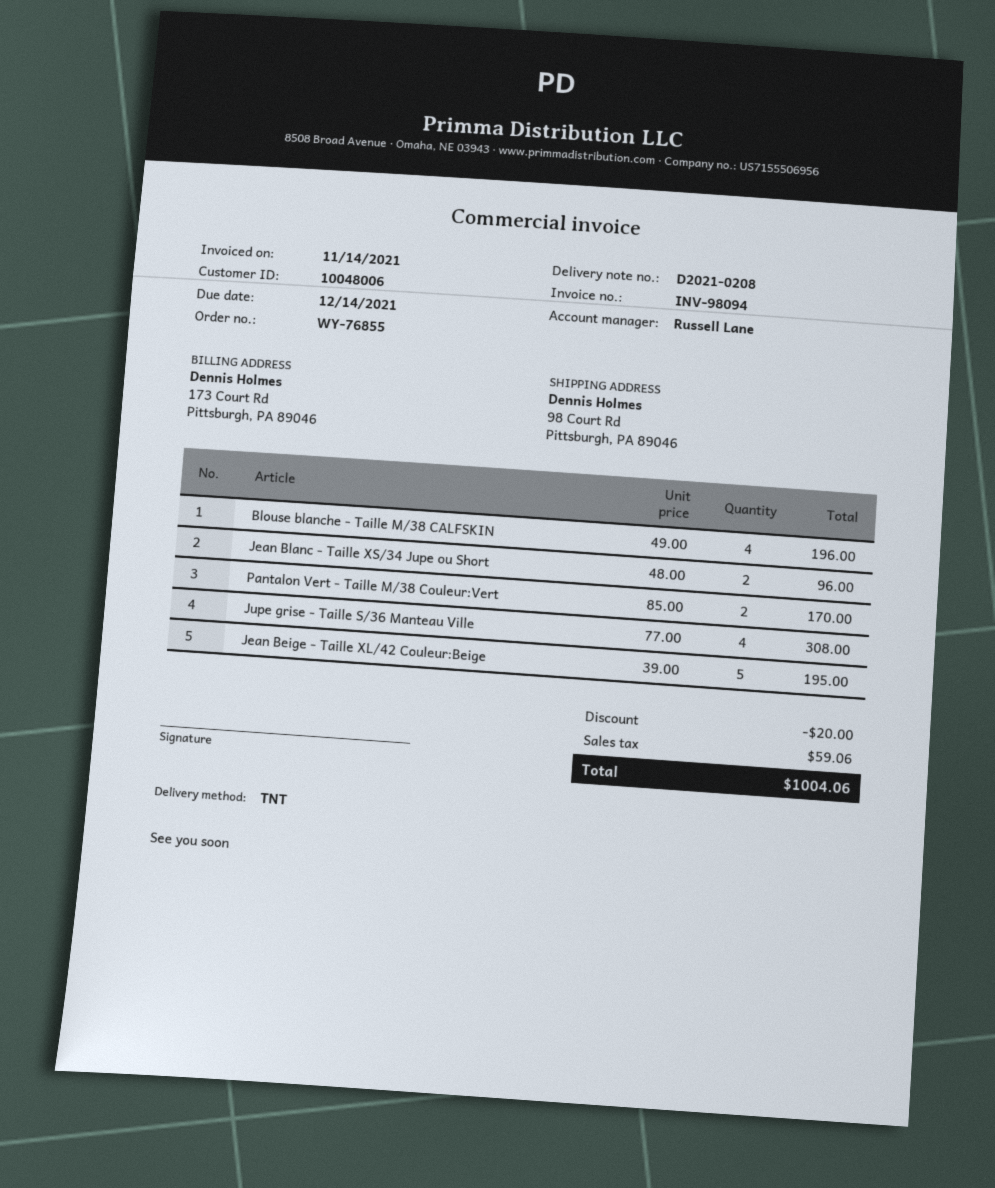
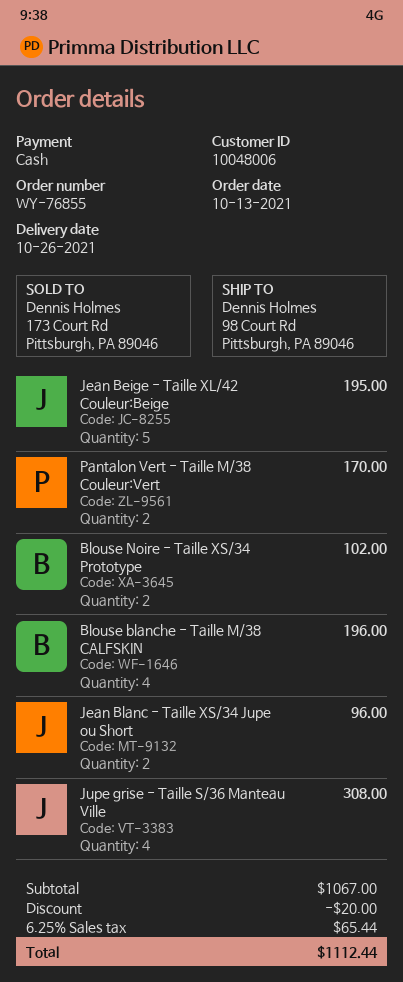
Blouse Noire - Taille XS/34 Prototype: none -> 2 for 102.00
tax: 59.06 -> 65.44
total: 1004.06 -> 1112.44

